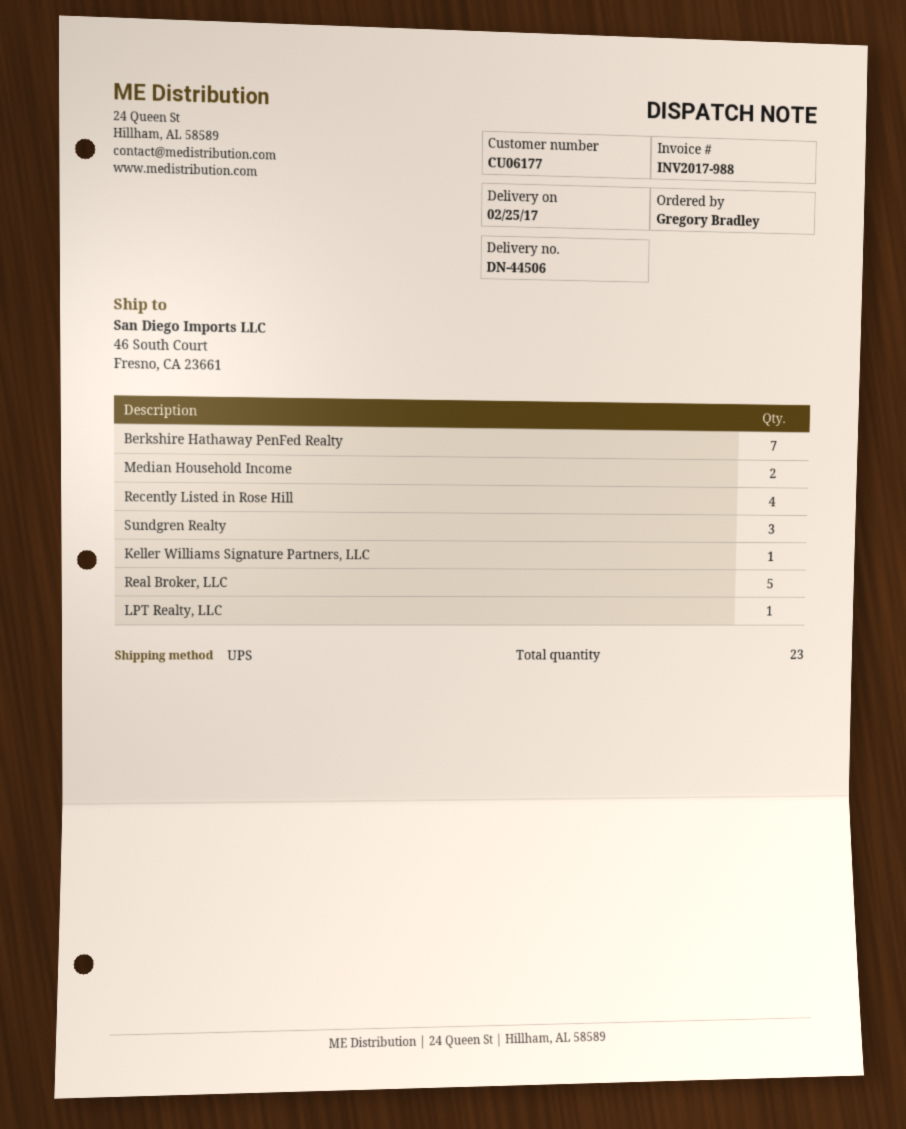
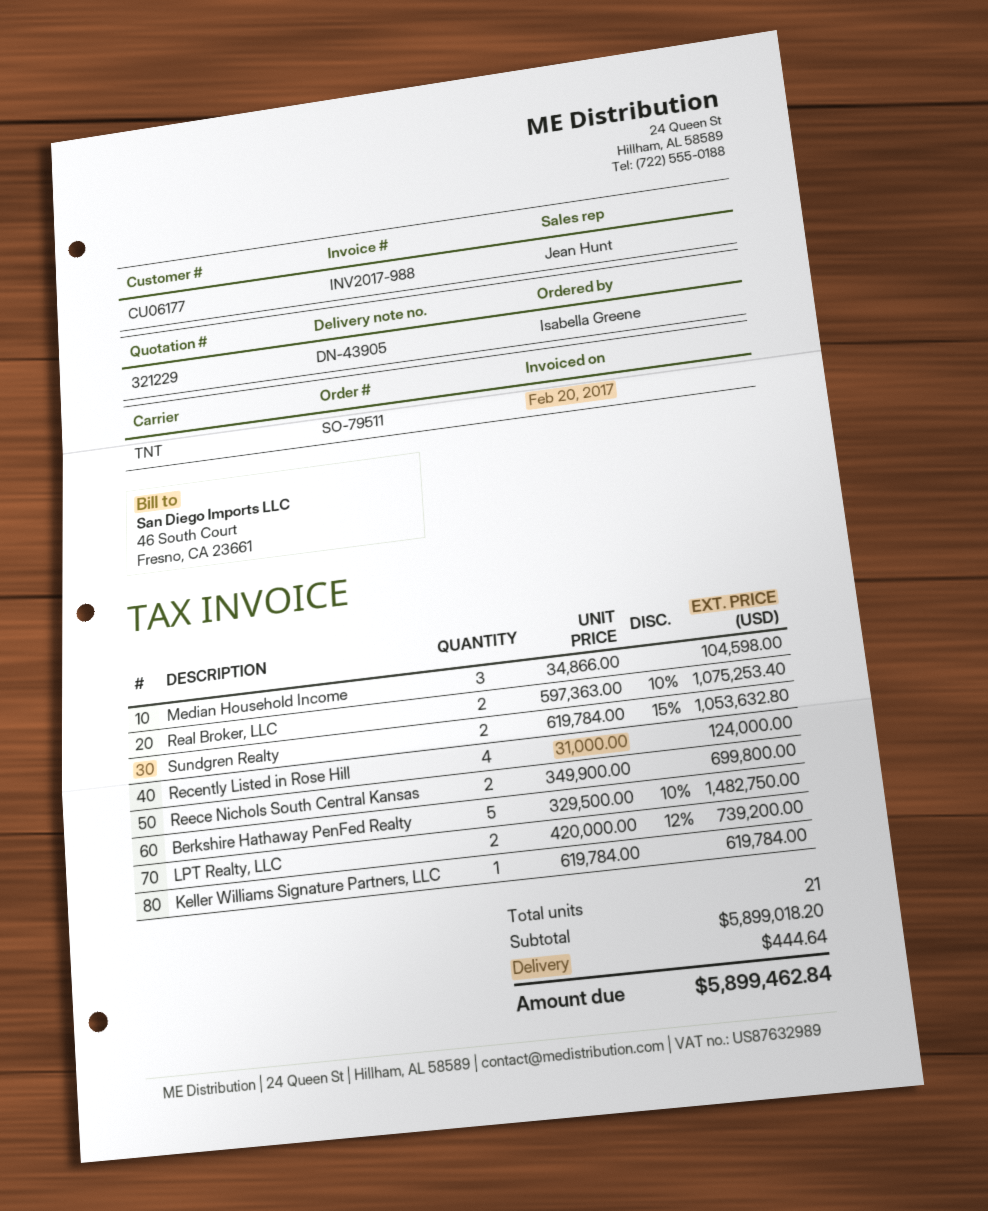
delivery note number: DN-44506 -> DN-43905
ordered by: Gregory Bradley -> Isabella Greene
shipping method: UPS -> TNT
Berkshire Hathaway PenFed Realty: 7 -> 5
Median Household Income: 2 -> 3
Sundgren Realty: 3 -> 2
Real Broker, LLC: 5 -> 2
LPT Realty, LLC: 1 -> 2
Reece Nichols South Central Kansas: none -> 2
total quantity: 23 -> 21

